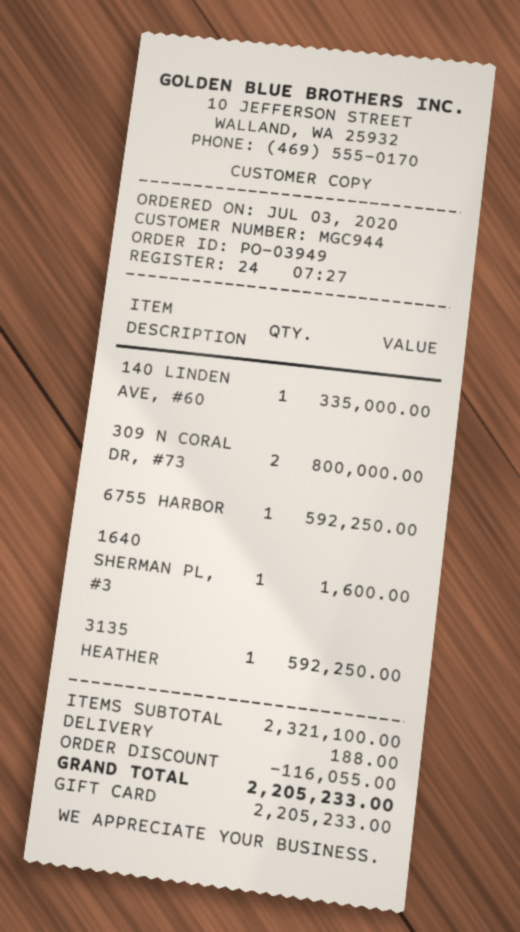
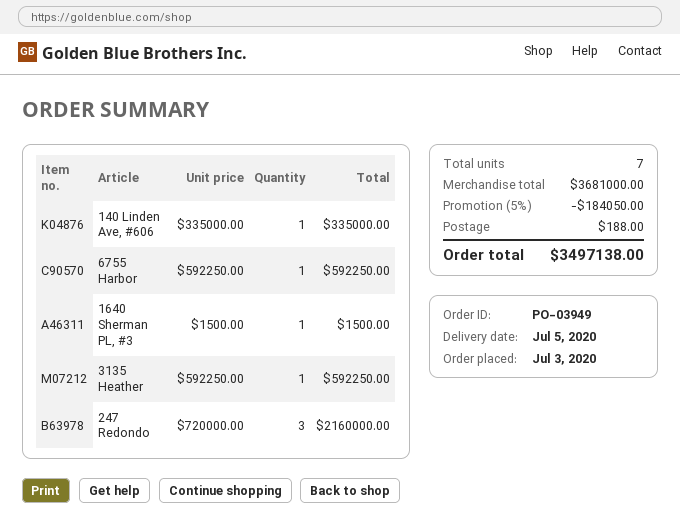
309 N CORAL DR, #73: 2 for 800000.00 -> none
1640 SHERMAN PL, #3: 1 for 1600.00 -> 1 for 1500.00
247 Redondo: none -> 3 for 2160000.00
subtotal: 2321100.00 -> 3681000.00
discount: 116055.00 -> 184050.00
total: 2205233.00 -> 3497138.00

